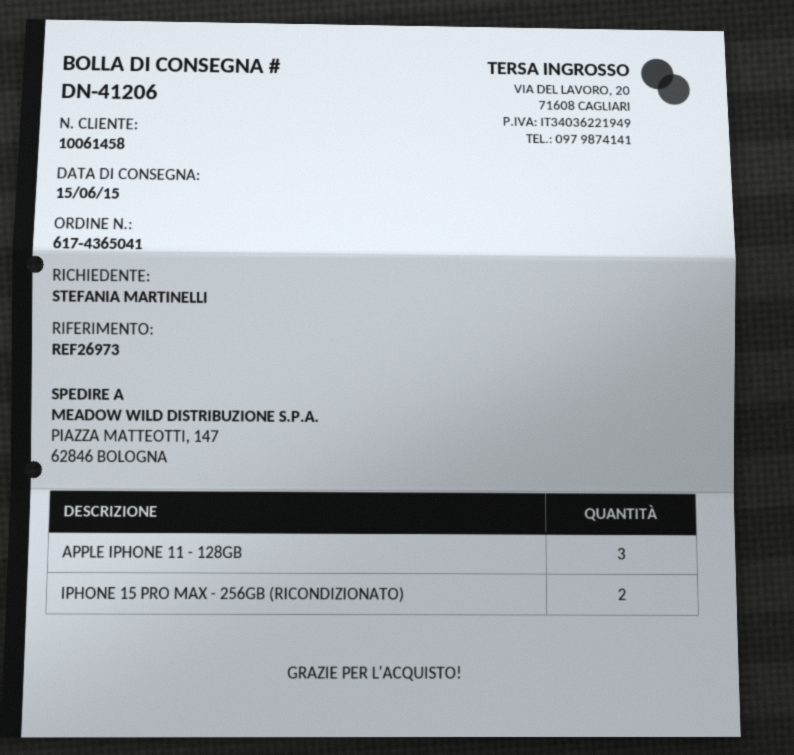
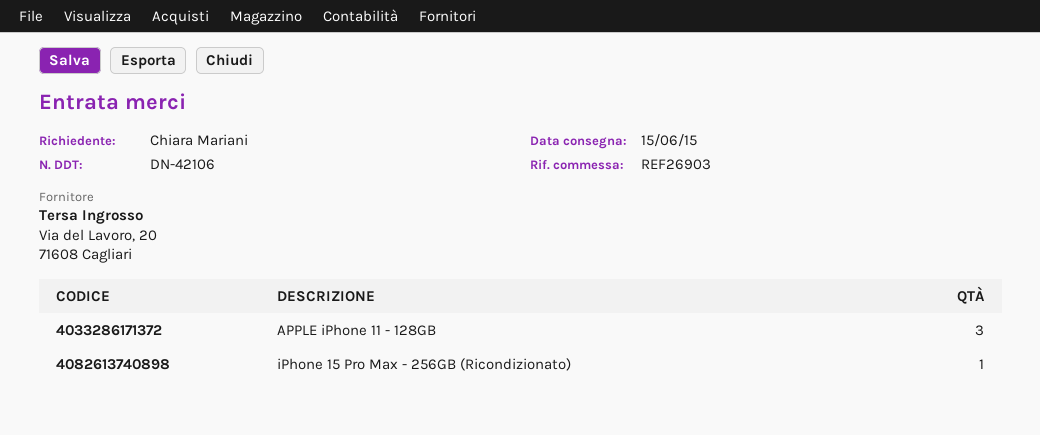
delivery note number: DN-41206 -> DN-42106
reference: REF26973 -> REF26903
ordered by: STEFANIA MARTINELLI -> Chiara Mariani
IPHONE 15 PRO MAX - 256GB (RICONDIZIONATO): 2 -> 1

